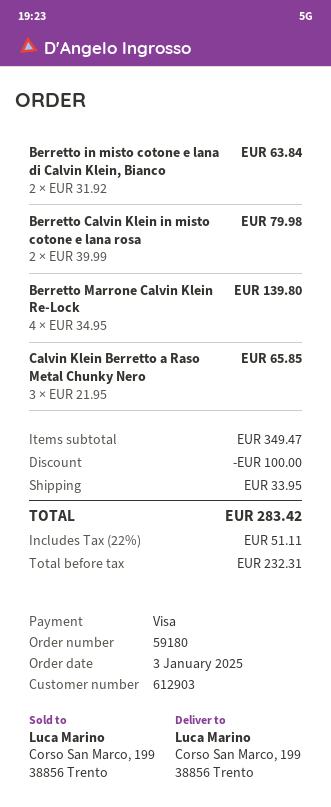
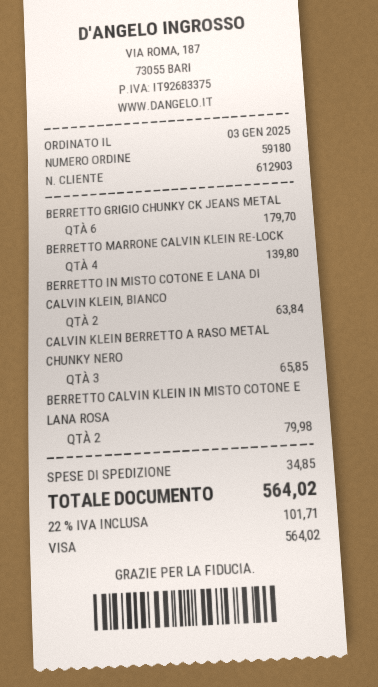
BERRETTO GRIGIO CHUNKY CK JEANS METAL: none -> 6 for 179.70
discount: 100.00 -> none
shipping: 33.95 -> 34.85
tax: 22% = 51.11 -> 22% = 101.71
total: 283.42 -> 564.02

